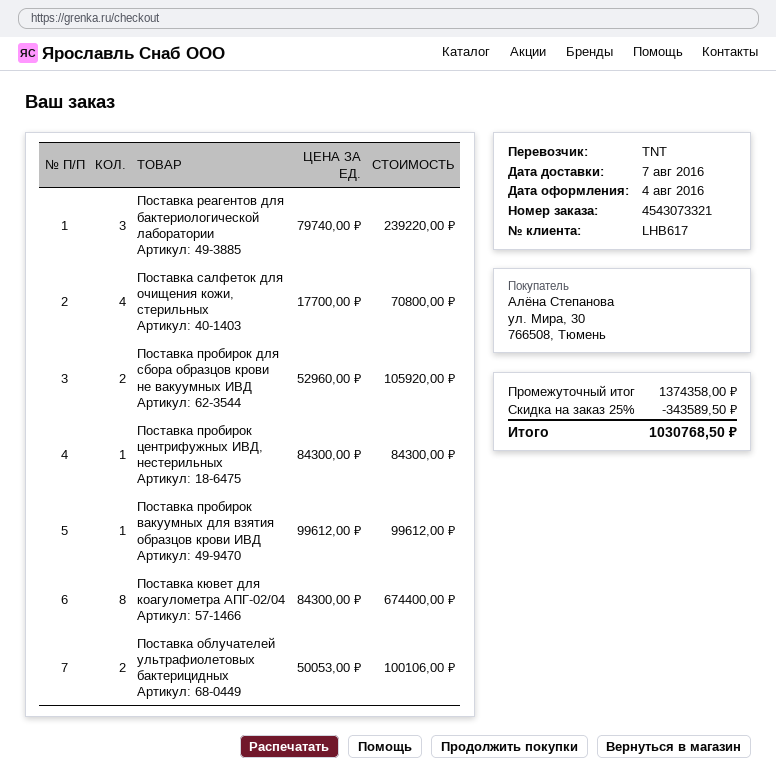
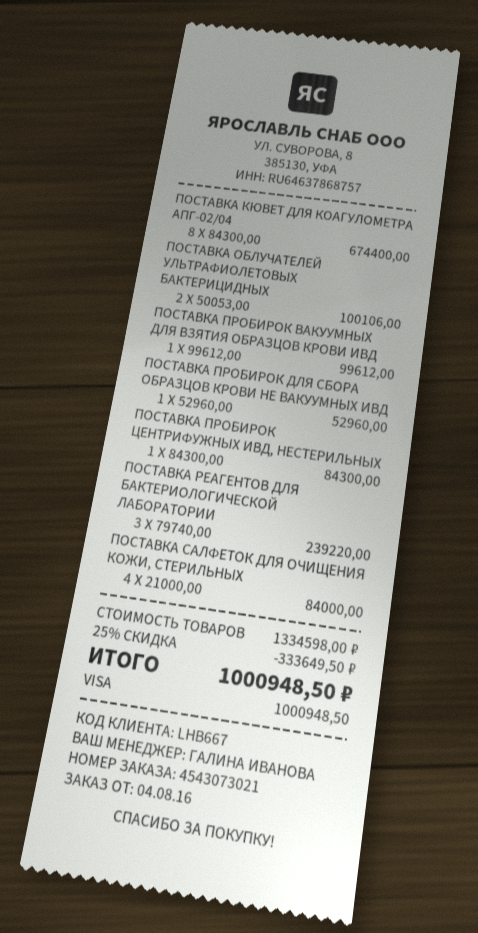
order number: 4543073321 -> 4543073021
customer number: LHB617 -> LHB667
Поставка салфеток для очищения кожи, стерильных: 4 x 17700.00 = 70800.00 -> 4 x 21000.00 = 84000.00
Поставка пробирок для сбора образцов крови не вакуумных ИВД: 2 x 52960.00 = 105920.00 -> 1 x 52960.00 = 52960.00
subtotal: 1374358.00 -> 1334598.00
discount: 25% = 343589.50 -> 25% = 333649.50
total: 1030768.50 -> 1000948.50

